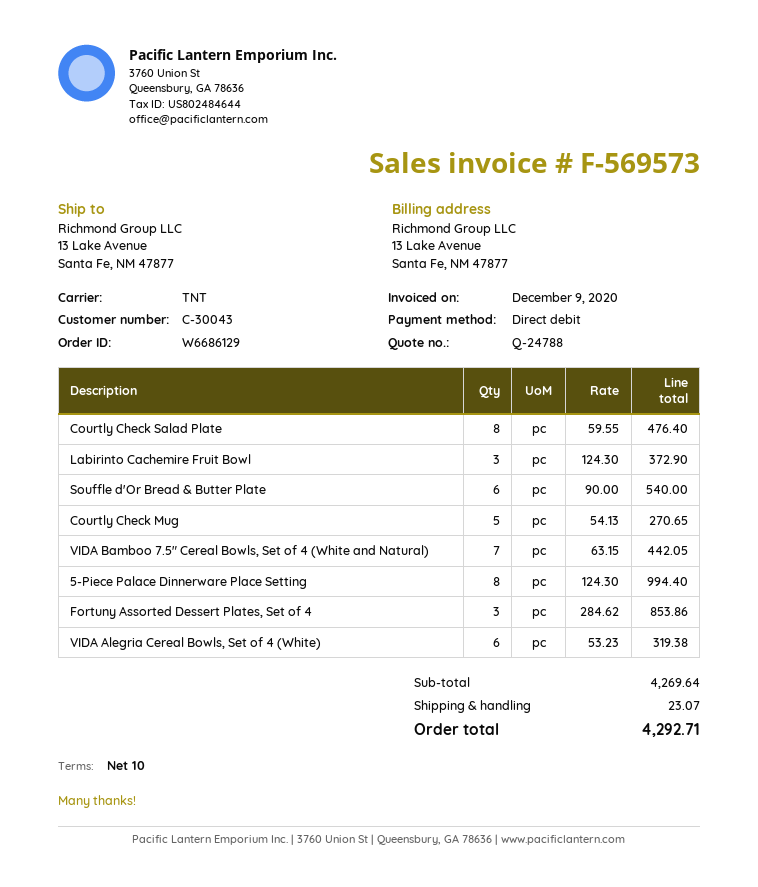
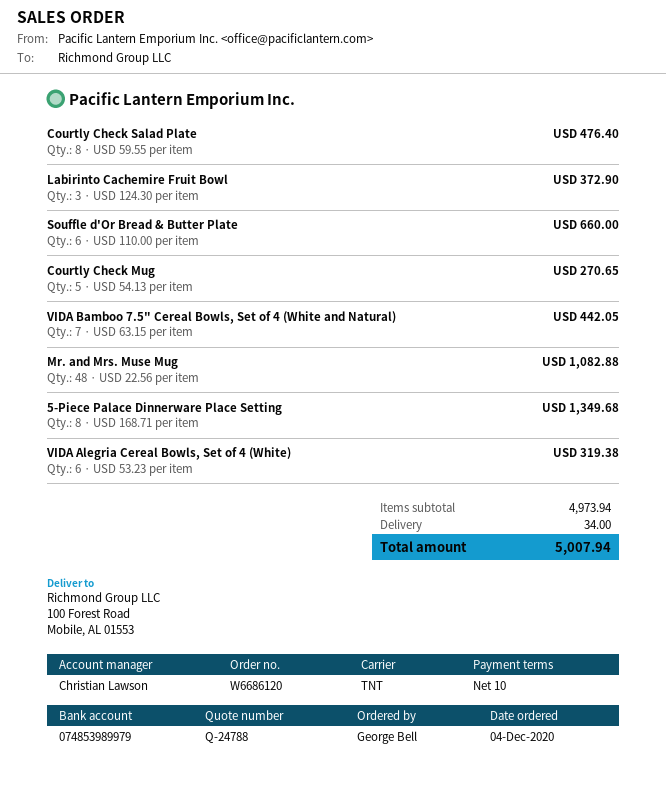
order number: W6686129 -> W6686120
ship to: 13 Lake Avenue, Santa Fe, NM 47877 -> 100 Forest Road, Mobile, AL 01553
Souffle d'Or Bread & Butter Plate: 6 x 90.00 = 540.00 -> 6 x 110.00 = 660.00
5-Piece Palace Dinnerware Place Setting: 8 x 124.30 = 994.40 -> 8 x 168.71 = 1349.68
Fortuny Assorted Dessert Plates, Set of 4: 3 x 284.62 = 853.86 -> none
Mr. and Mrs. Muse Mug: none -> 48 x 22.56 = 1082.88
subtotal: 4269.64 -> 4973.94
shipping: 23.07 -> 34.00
total: 4292.71 -> 5007.94

